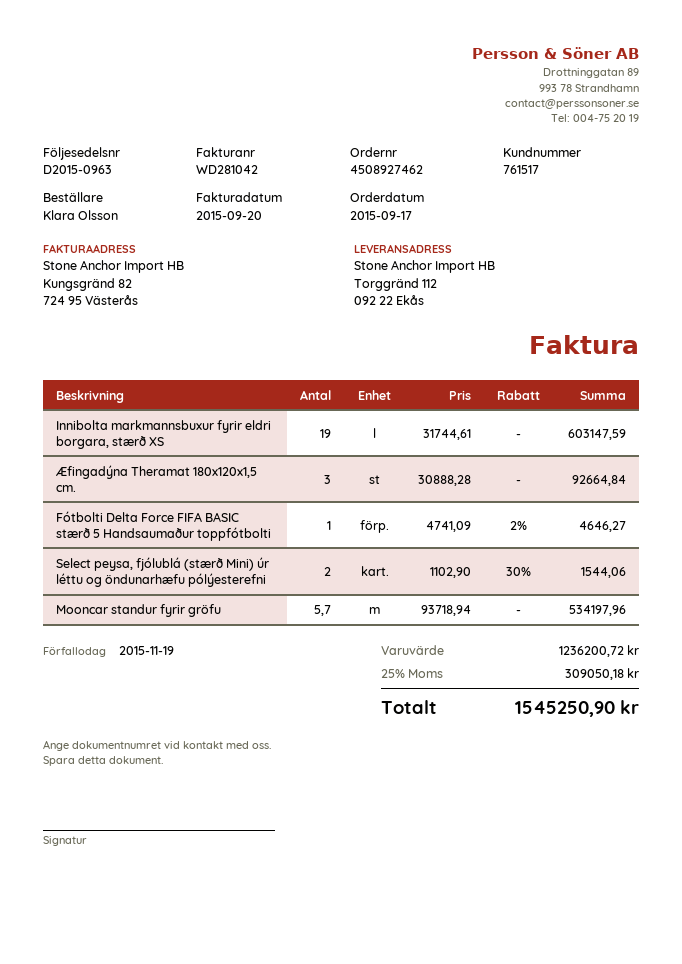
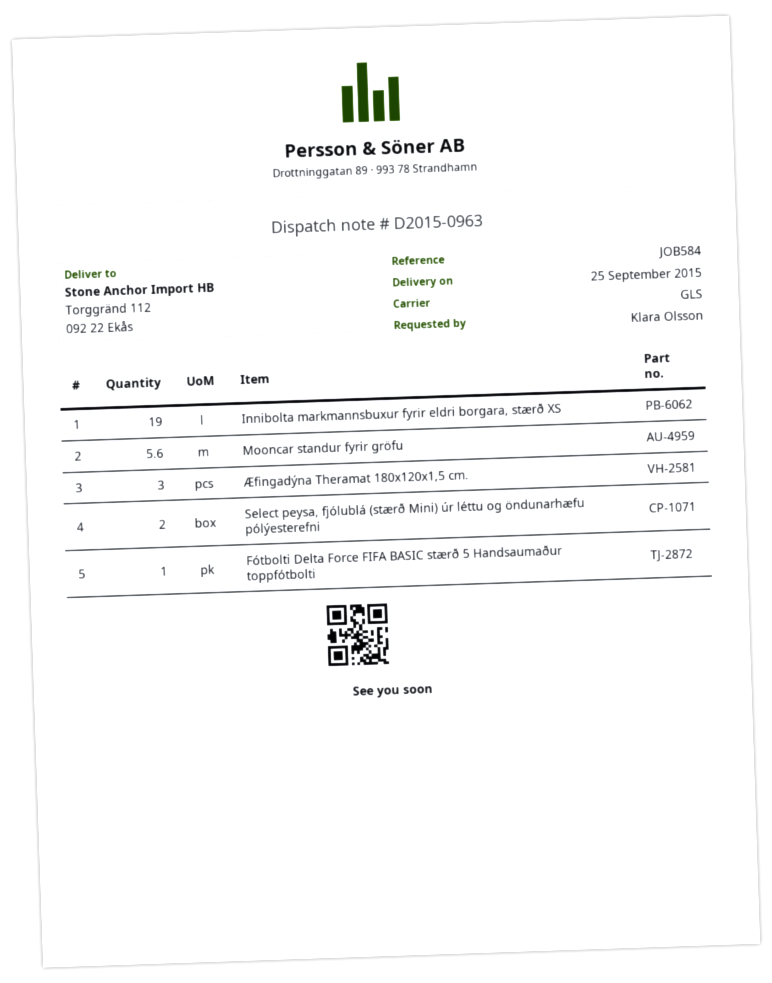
Mooncar standur fyrir gröfu: 5.7 -> 5.6

